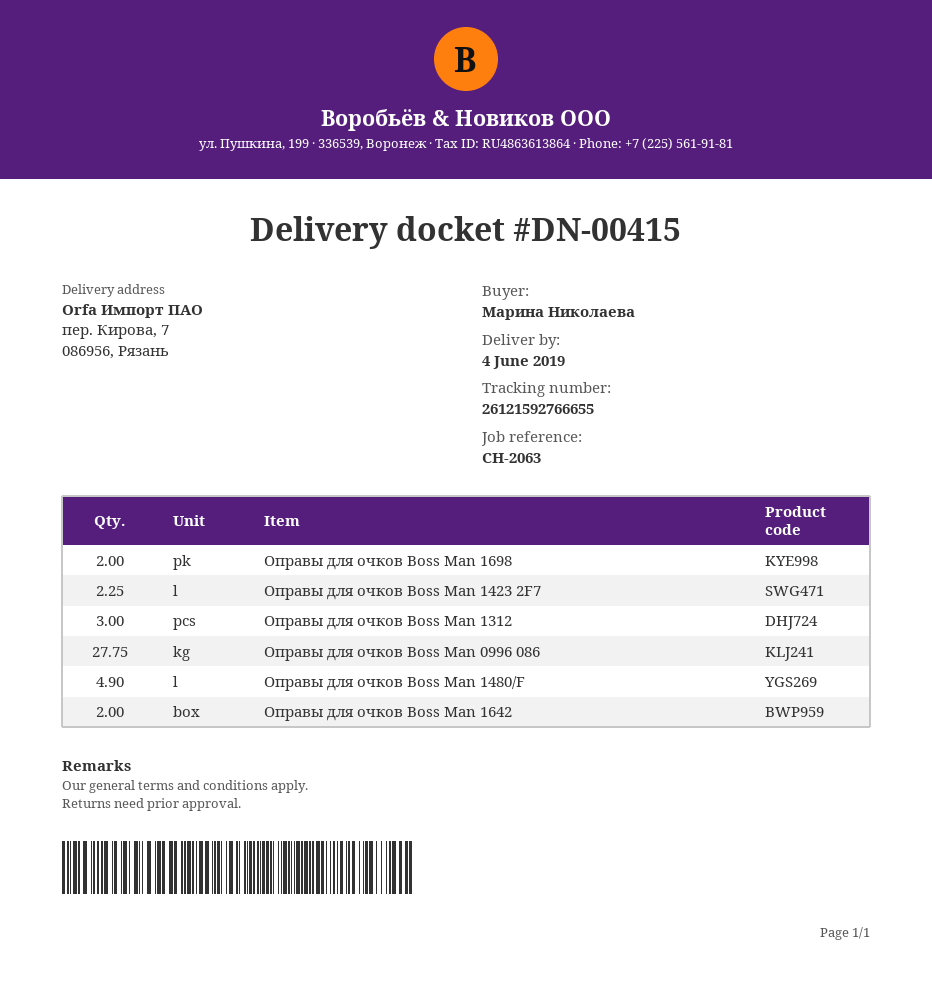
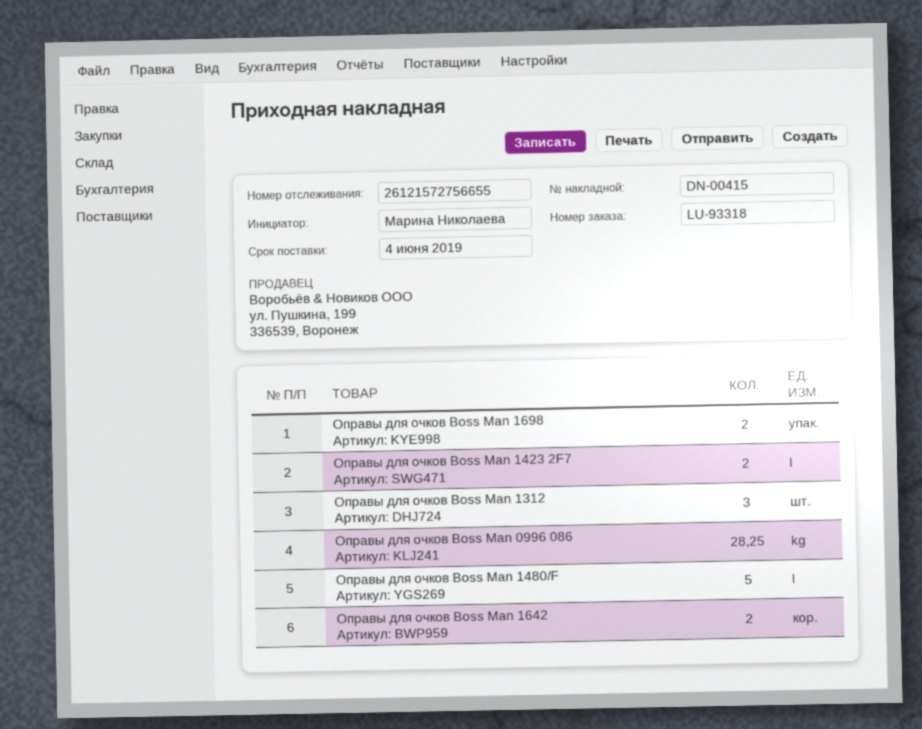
tracking number: 26121592766655 -> 26121572756655
Оправы для очков Boss Man 1423 2F7: 2.25 -> 2
Оправы для очков Boss Man 0996 086: 27.75 -> 28.25
Оправы для очков Boss Man 1480/F: 4.9 -> 5

